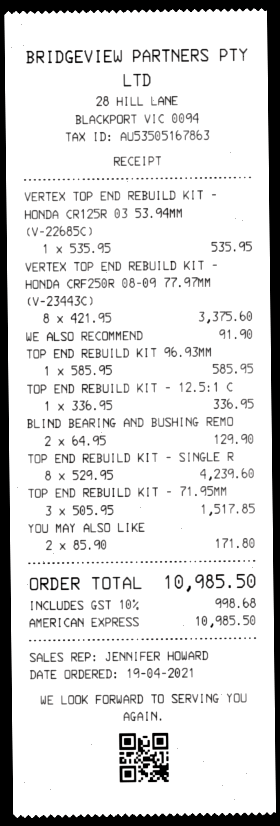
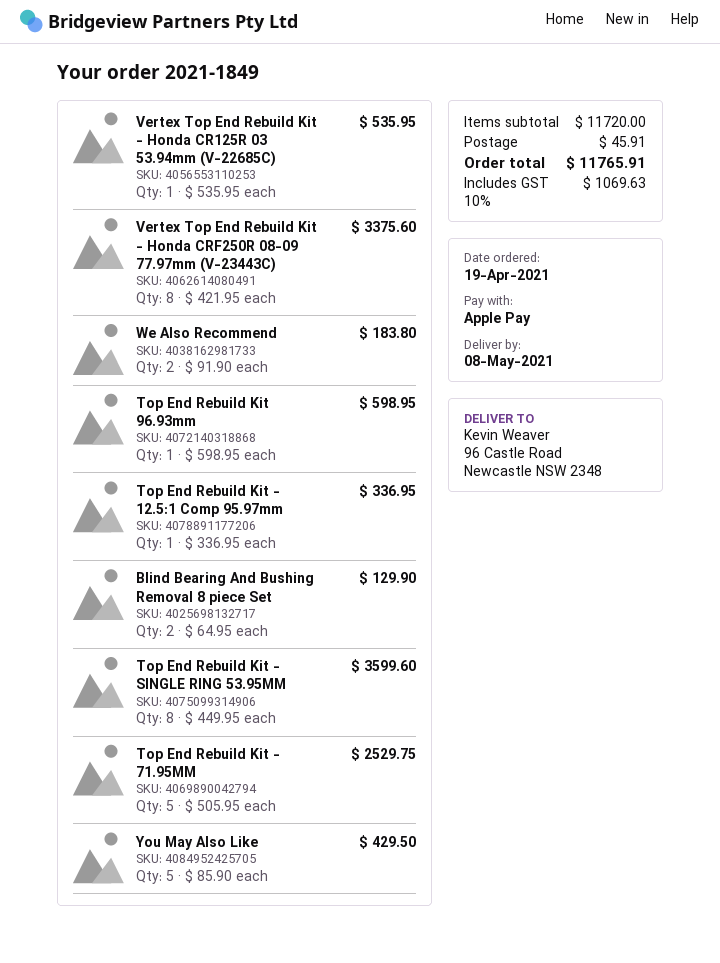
payment method: American Express -> Apple Pay
WE ALSO RECOMMEND: 1 x 91.90 = 91.90 -> 2 x 91.90 = 183.80
TOP END REBUILD KIT 96.93MM: 1 x 585.95 = 585.95 -> 1 x 598.95 = 598.95
TOP END REBUILD KIT - SINGLE R: 8 x 529.95 = 4239.60 -> 8 x 449.95 = 3599.60
TOP END REBUILD KIT - 71.95MM: 3 x 505.95 = 1517.85 -> 5 x 505.95 = 2529.75
YOU MAY ALSO LIKE: 2 x 85.90 = 171.80 -> 5 x 85.90 = 429.50
shipping: none -> 45.91
tax: 10% = 998.68 -> 10% = 1069.63
total: 10985.50 -> 11765.91

